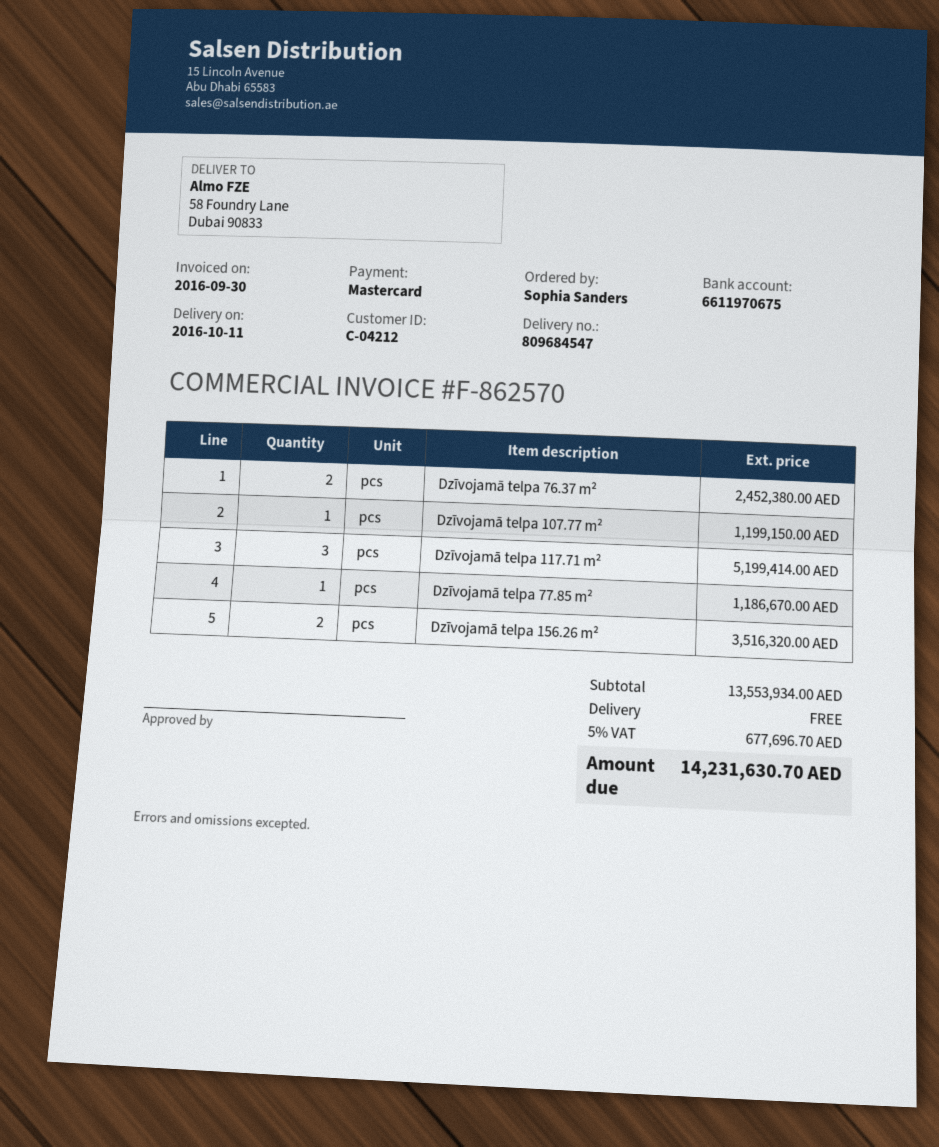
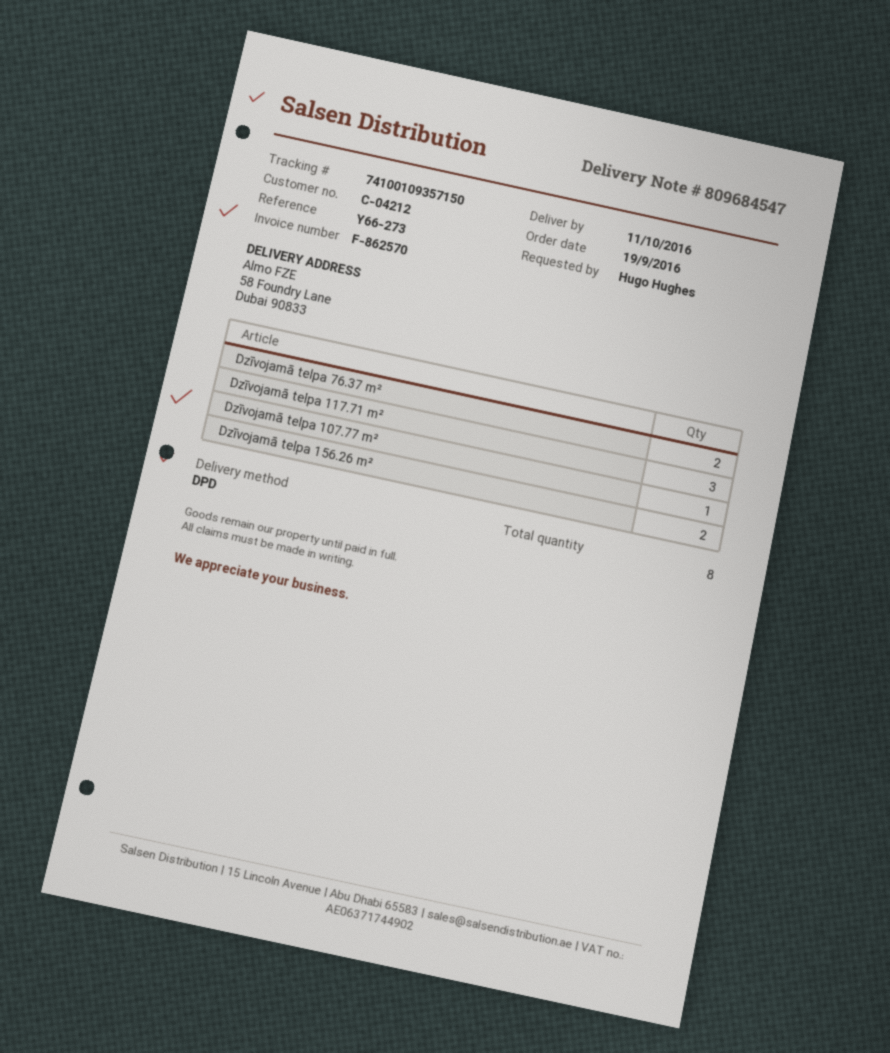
ordered by: Sophia Sanders -> Hugo Hughes
Dzīvojamā telpa 77.85 m²: 1 -> none

